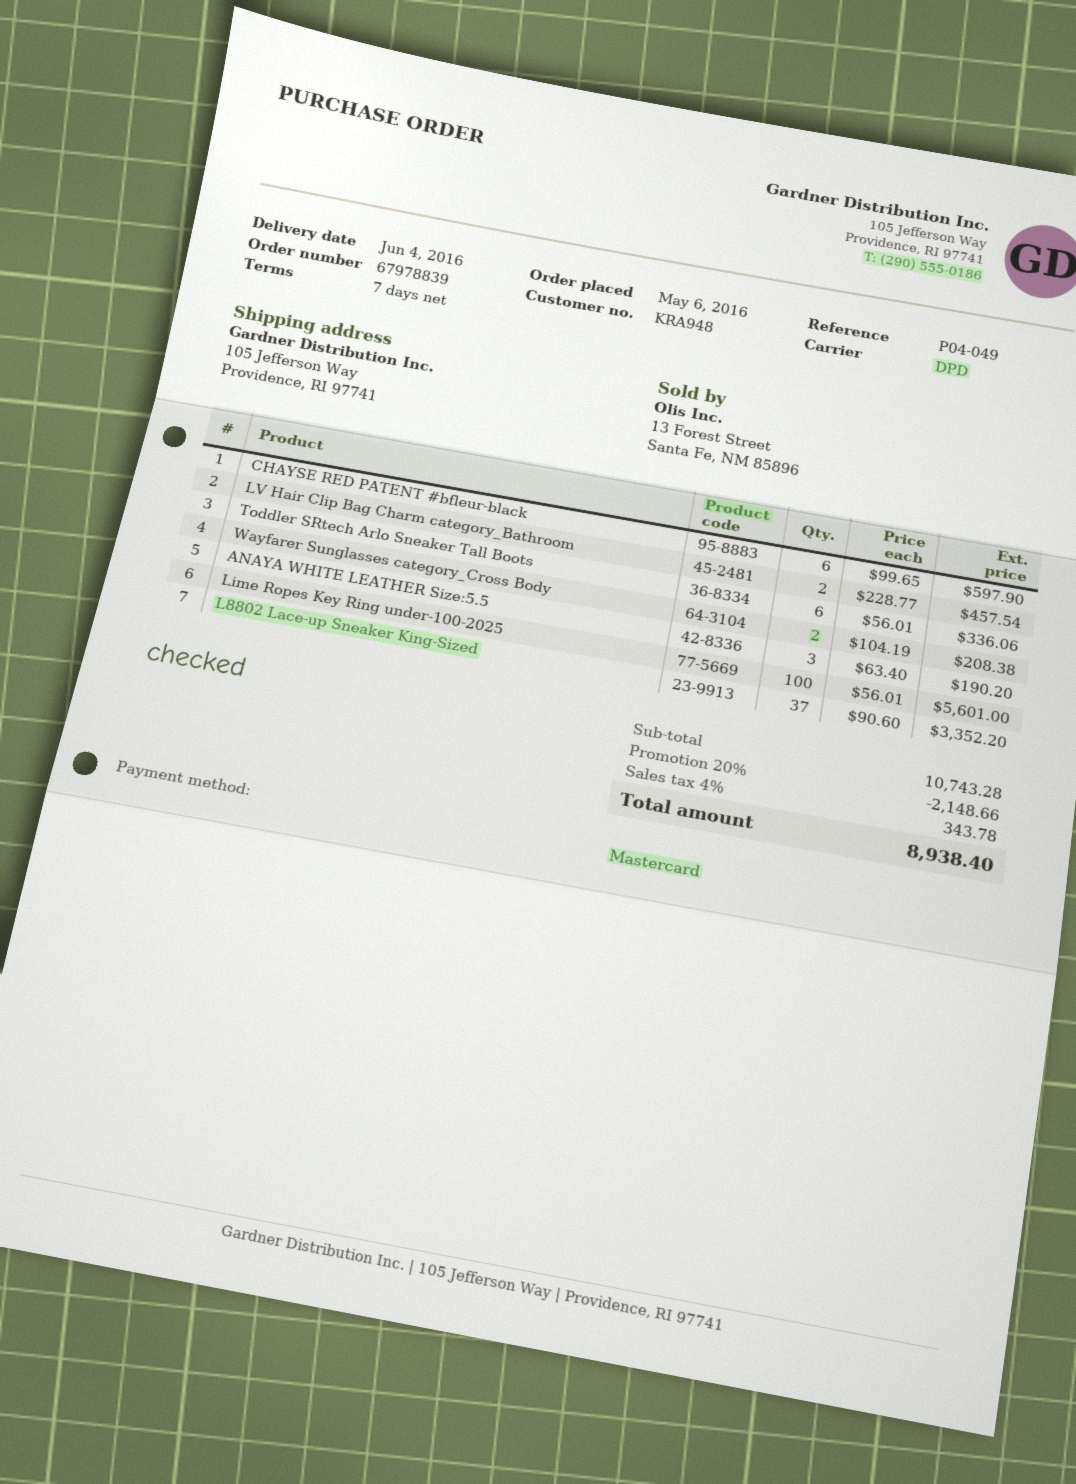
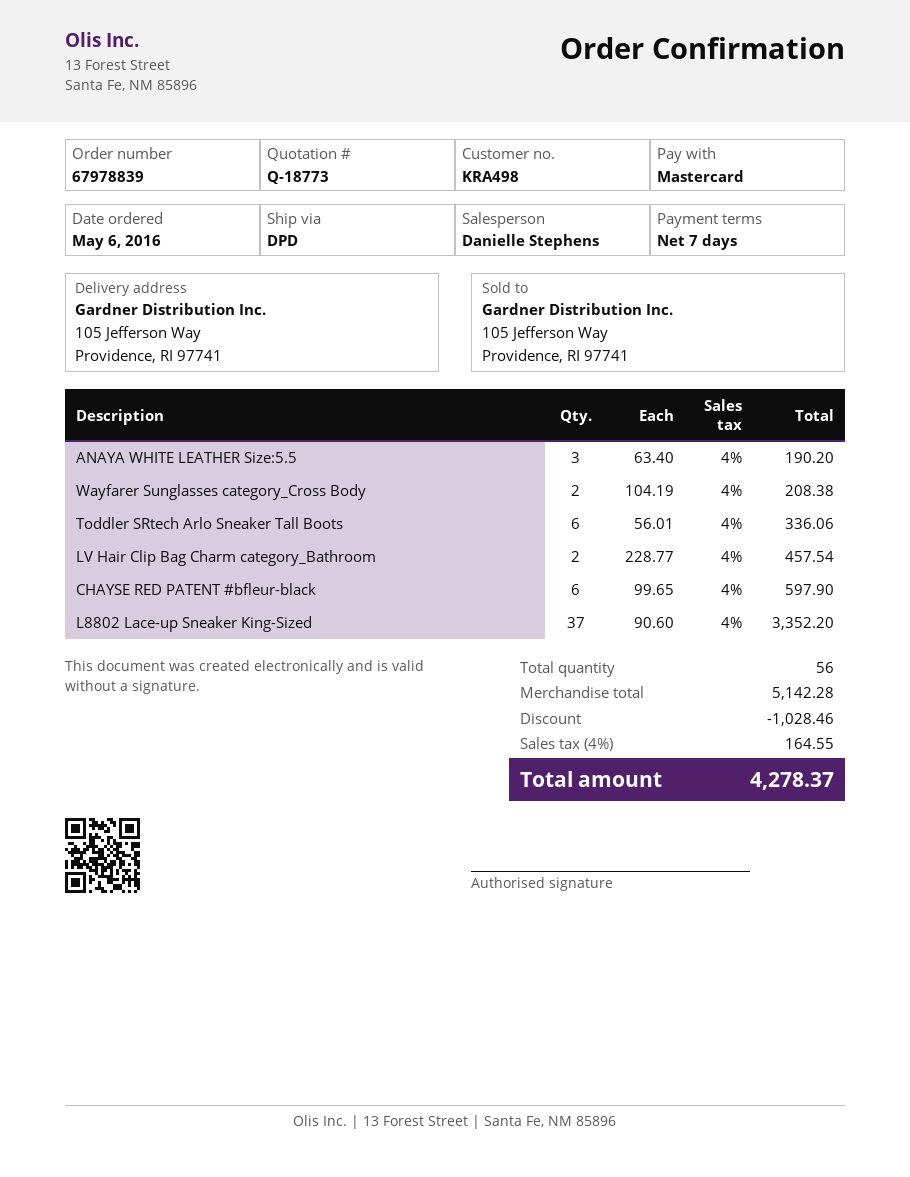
customer number: KRA948 -> KRA498
Lime Ropes Key Ring under-100-2025: 100 x 56.01 = 5601.00 -> none
subtotal: 10743.28 -> 5142.28
discount: 2148.66 -> 1028.46
tax: 4% = 343.78 -> 4% = 164.55
total: 8938.40 -> 4278.37

